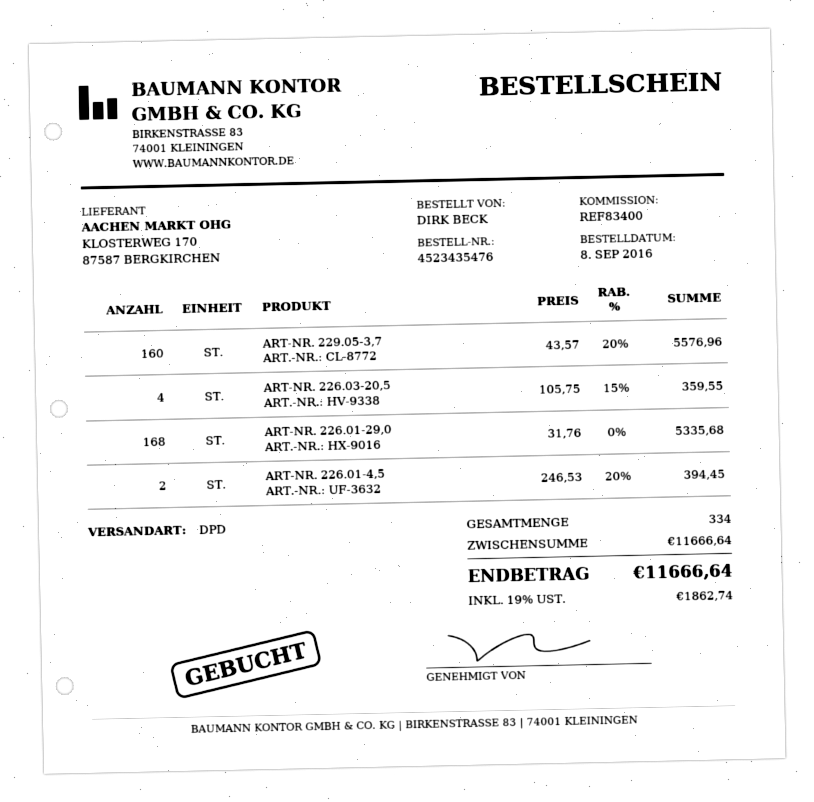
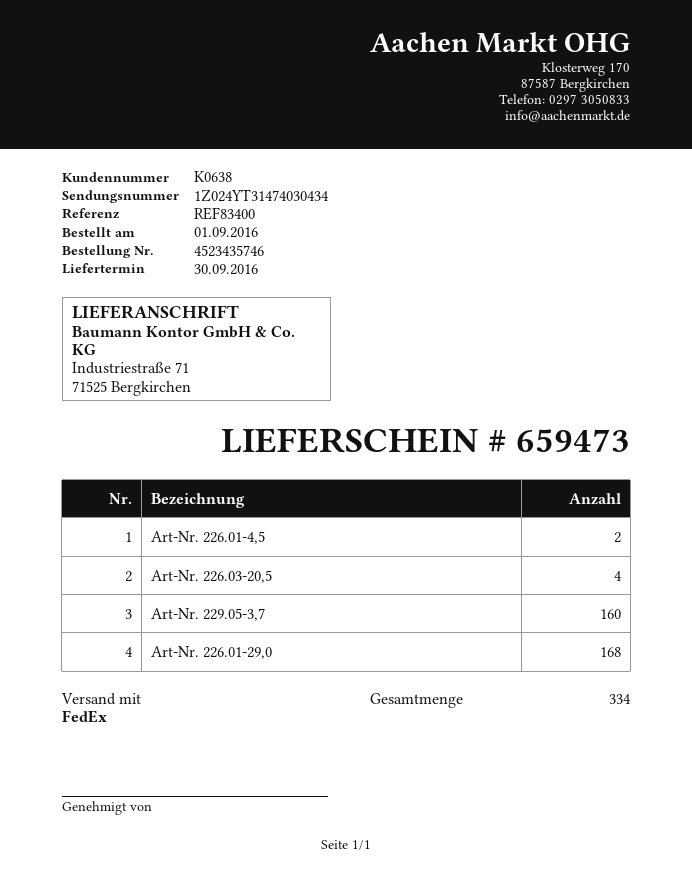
order number: 4523435476 -> 4523435746
order date: 2016-09-08 -> 2016-09-01
shipping method: DPD -> FedEx

